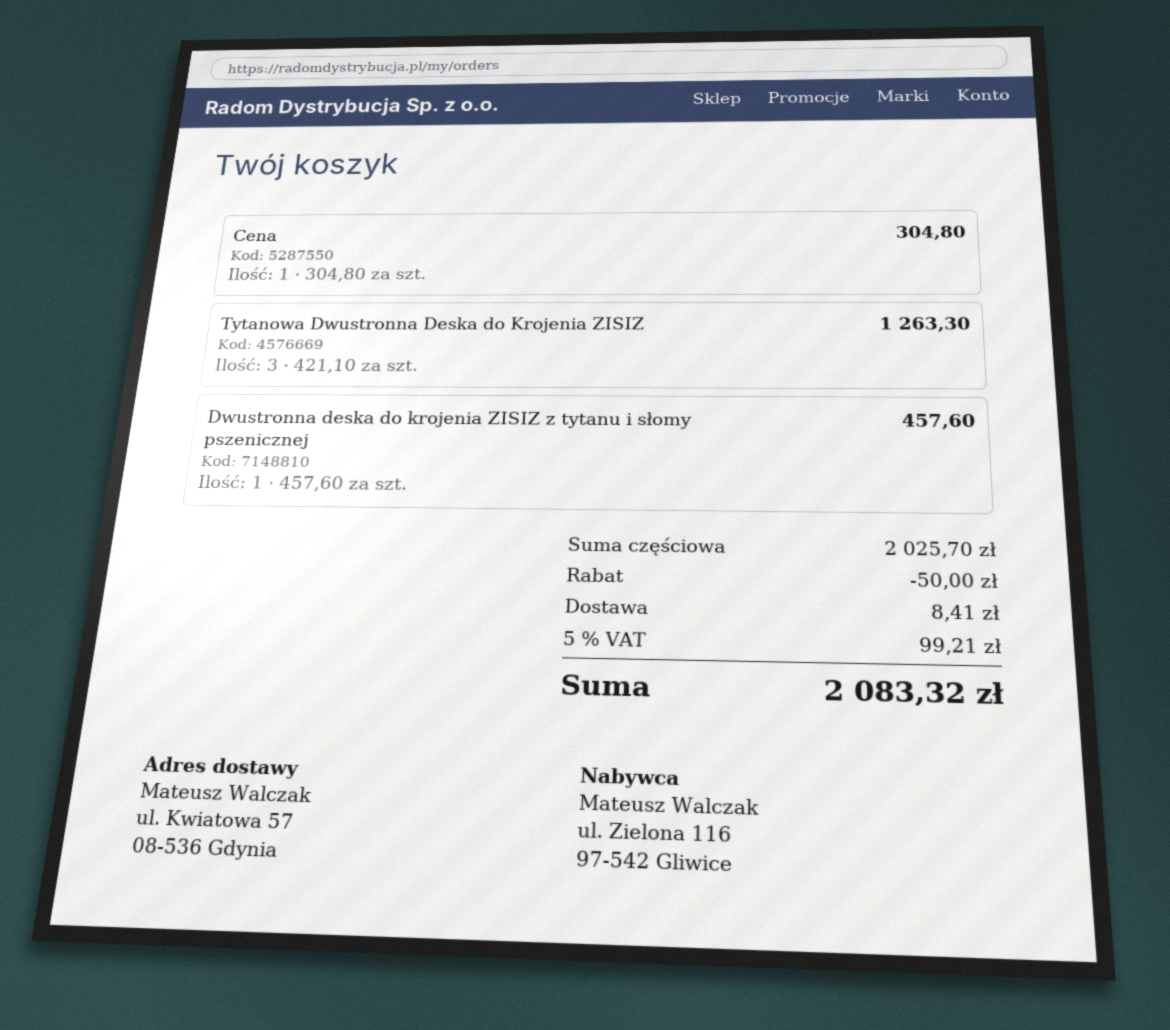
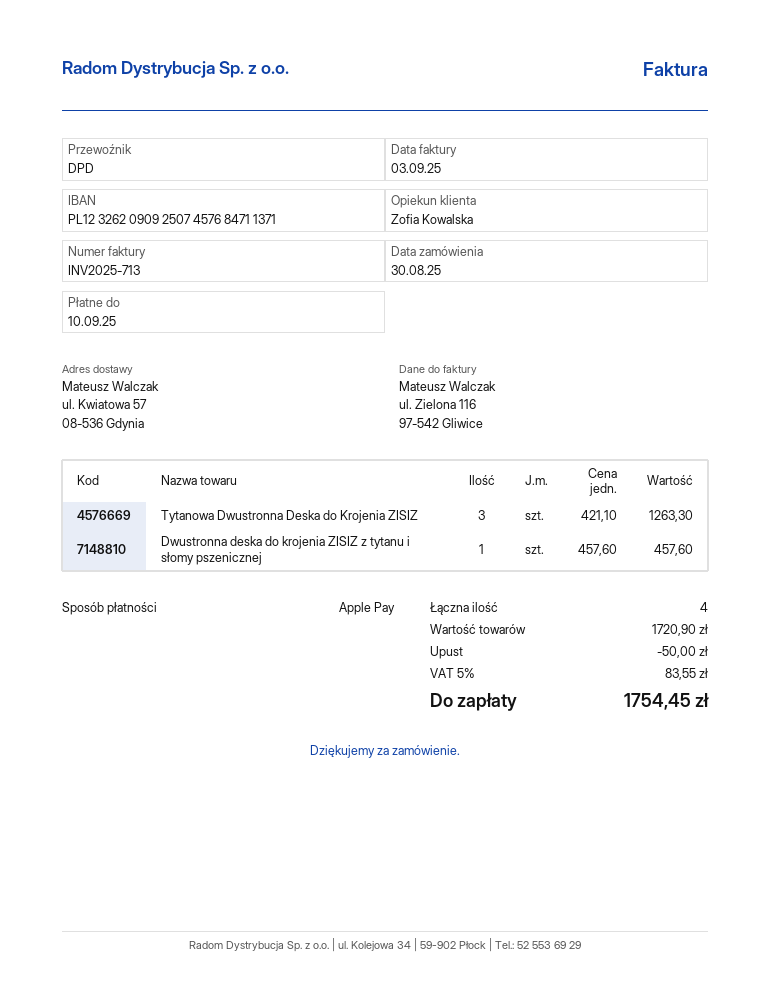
Cena: 1 x 304.80 = 304.80 -> none
subtotal: 2025.70 -> 1720.90
shipping: 8.41 -> none
tax: 5% = 99.21 -> 5% = 83.55
total: 2083.32 -> 1754.45

